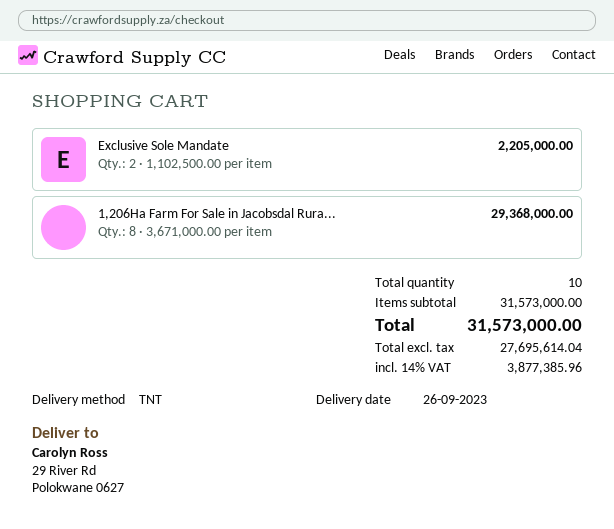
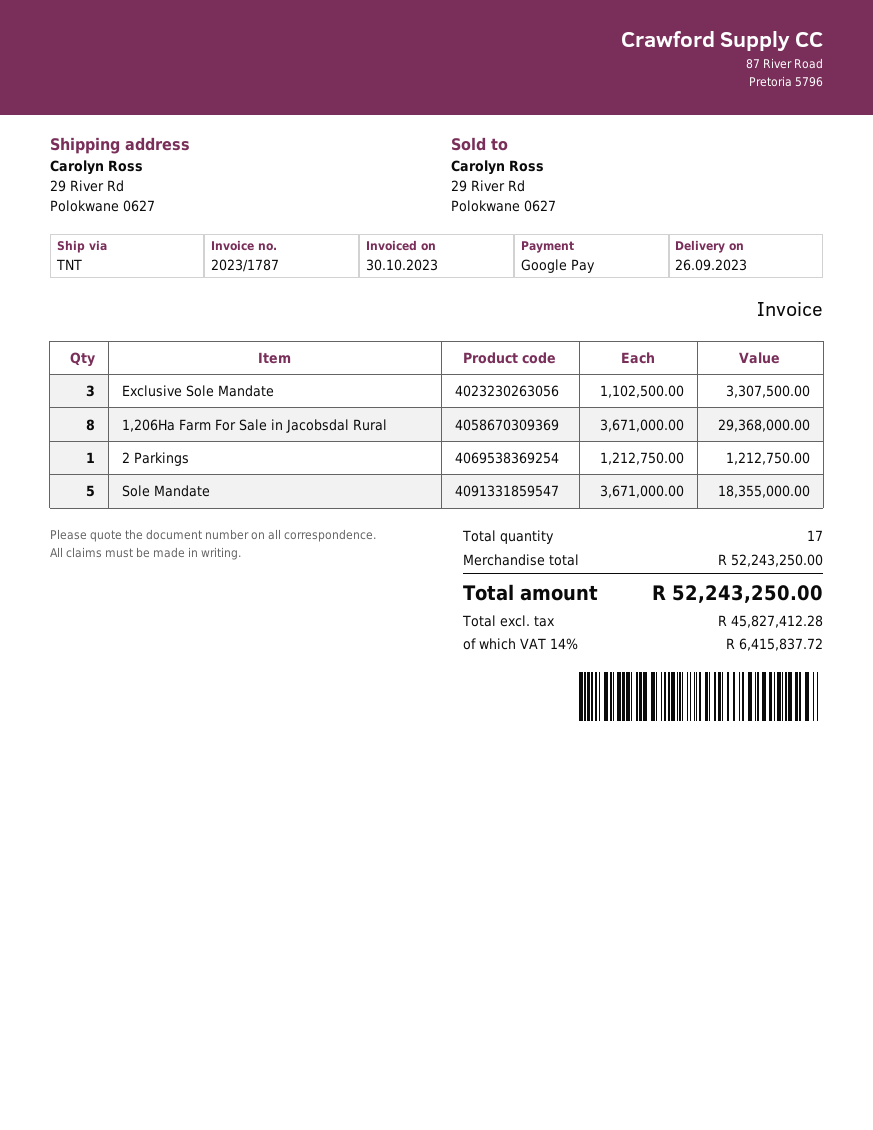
Exclusive Sole Mandate: 2 x 1102500.00 = 2205000.00 -> 3 x 1102500.00 = 3307500.00
2 Parkings: none -> 1 x 1212750.00 = 1212750.00
Sole Mandate: none -> 5 x 3671000.00 = 18355000.00
total quantity: 10 -> 17
subtotal: 31573000.00 -> 52243250.00
net: 27695614.04 -> 45827412.28
tax: 14% = 3877385.96 -> 14% = 6415837.72
total: 31573000.00 -> 52243250.00

